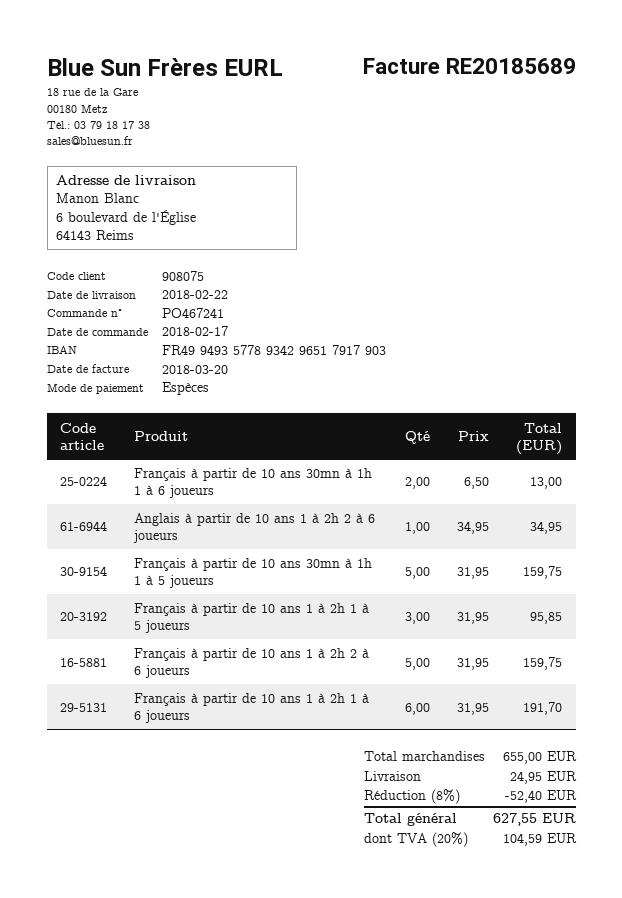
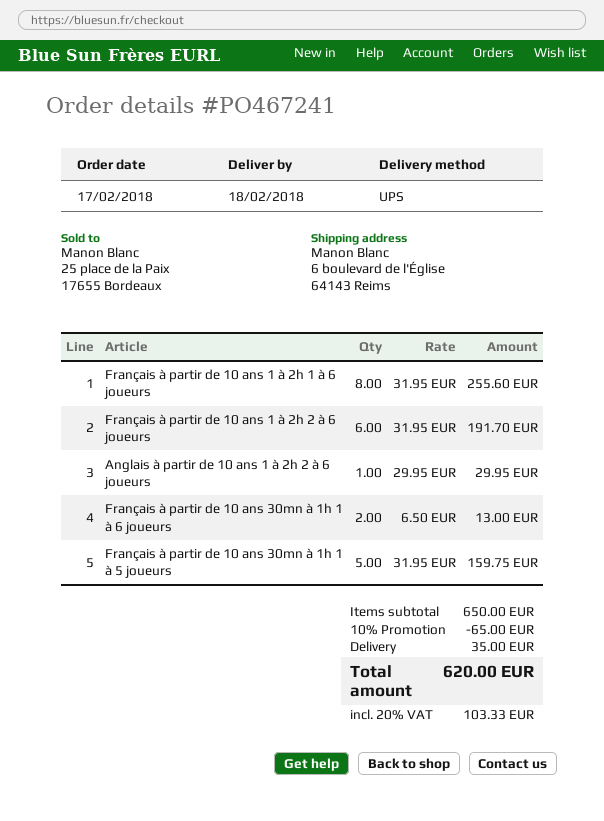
delivery date: 2018-02-22 -> 2018-02-18
Anglais à partir de 10 ans 1 à 2h 2 à 6 joueurs: 1 x 34.95 = 34.95 -> 1 x 29.95 = 29.95
Français à partir de 10 ans 1 à 2h 1 à 5 joueurs: 3 x 31.95 = 95.85 -> none
Français à partir de 10 ans 1 à 2h 2 à 6 joueurs: 5 x 31.95 = 159.75 -> 6 x 31.95 = 191.70
Français à partir de 10 ans 1 à 2h 1 à 6 joueurs: 6 x 31.95 = 191.70 -> 8 x 31.95 = 255.60
subtotal: 655.00 -> 650.00
discount: 8% = 52.40 -> 10% = 65.00
shipping: 24.95 -> 35.00
tax: 20% = 104.59 -> 20% = 103.33
total: 627.55 -> 620.00

